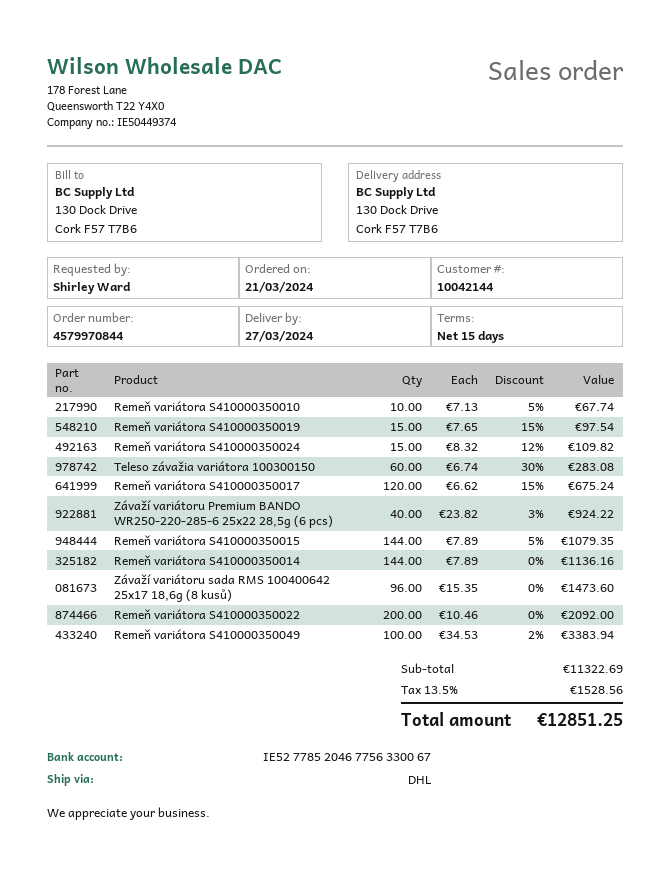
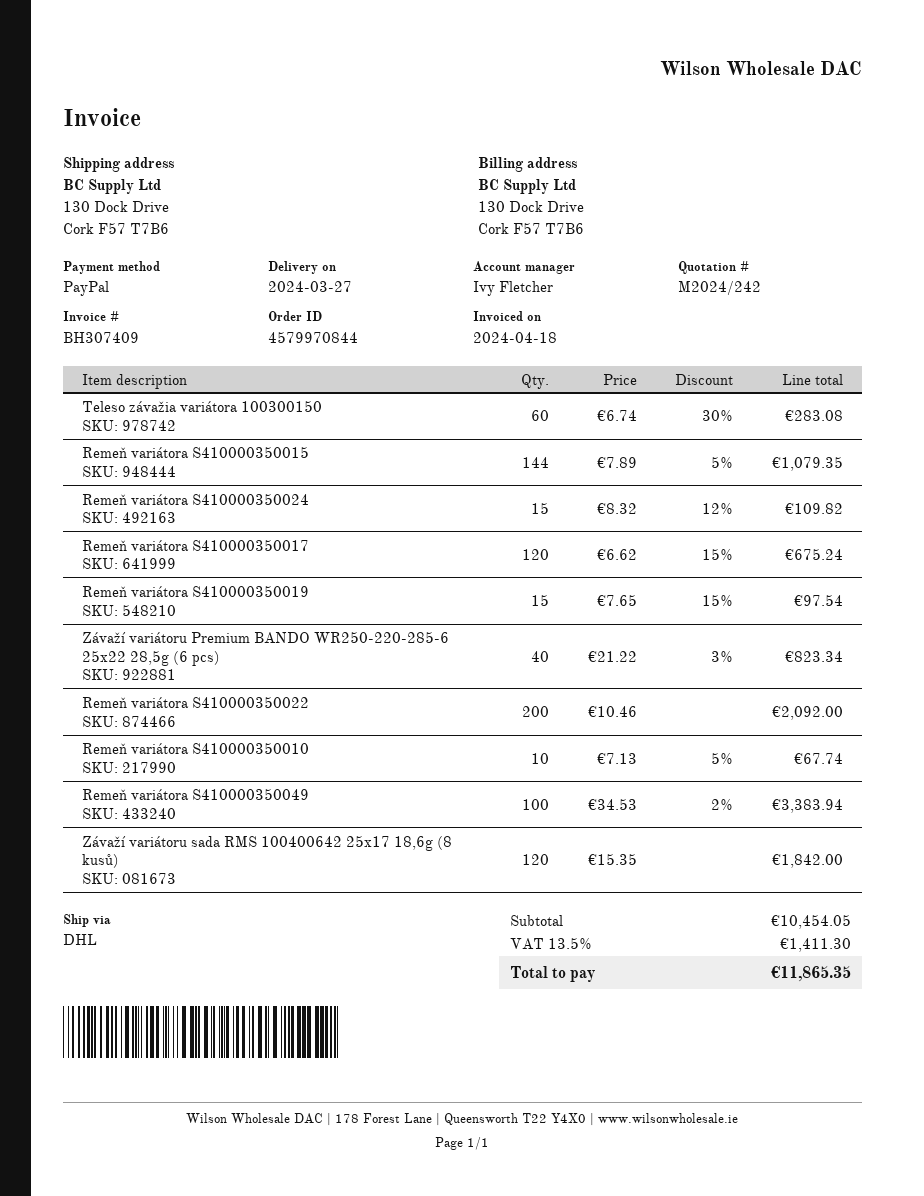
Závaží variátoru Premium BANDO WR250-220-285-6 25x22 28,5g (6 pcs): 40 x 23.82 - 3% = 924.22 -> 40 x 21.22 - 3% = 823.34
Remeň variátora S410000350014: 144 x 7.89 = 1136.16 -> none
Závaží variátoru sada RMS 100400642 25x17 18,6g (8 kusů): 96 x 15.35 = 1473.60 -> 120 x 15.35 = 1842.00
subtotal: 11322.69 -> 10454.05
tax: 13.5% = 1528.56 -> 13.5% = 1411.30
total: 12851.25 -> 11865.35

